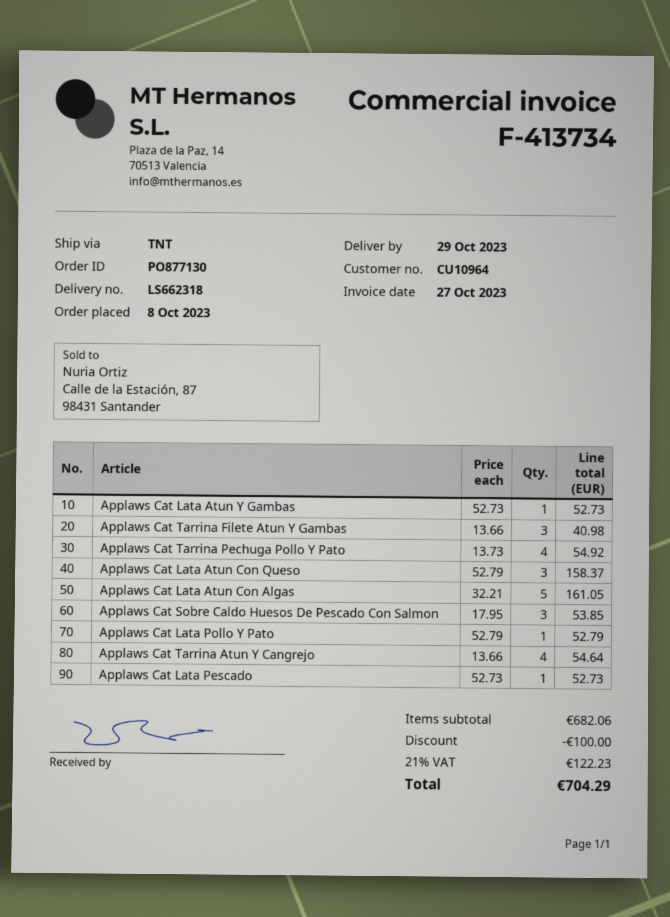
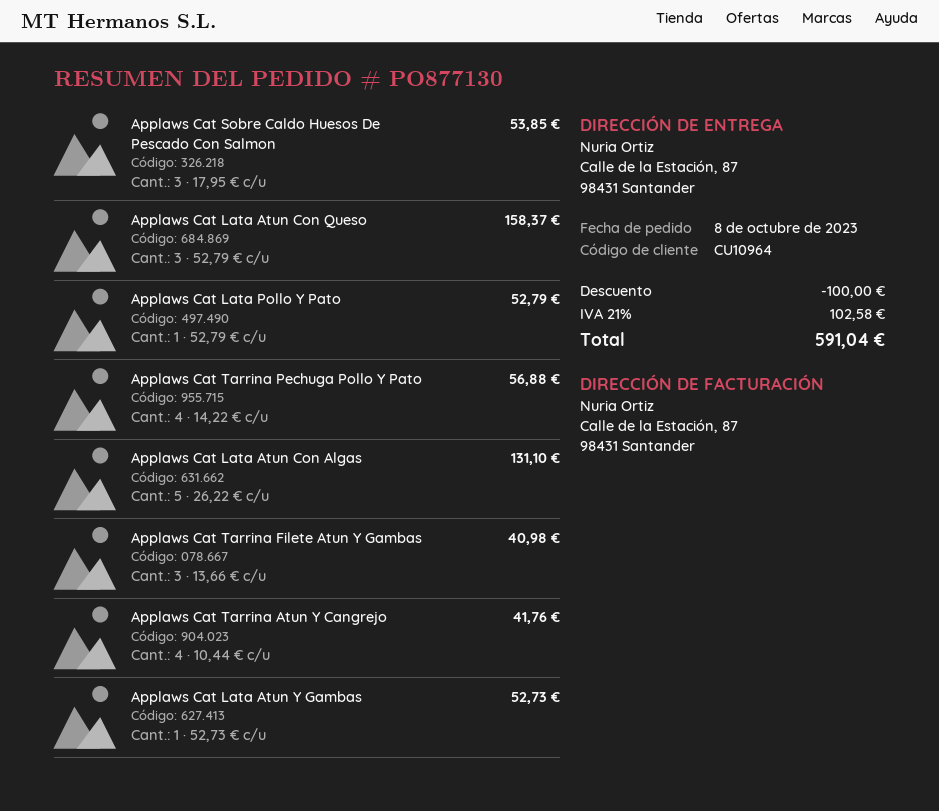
Applaws Cat Tarrina Pechuga Pollo Y Pato: 4 x 13.73 = 54.92 -> 4 x 14.22 = 56.88
Applaws Cat Lata Atun Con Algas: 5 x 32.21 = 161.05 -> 5 x 26.22 = 131.10
Applaws Cat Tarrina Atun Y Cangrejo: 4 x 13.66 = 54.64 -> 4 x 10.44 = 41.76
Applaws Cat Lata Pescado: 1 x 52.73 = 52.73 -> none
tax: 21% = 122.23 -> 21% = 102.58
total: 704.29 -> 591.04

